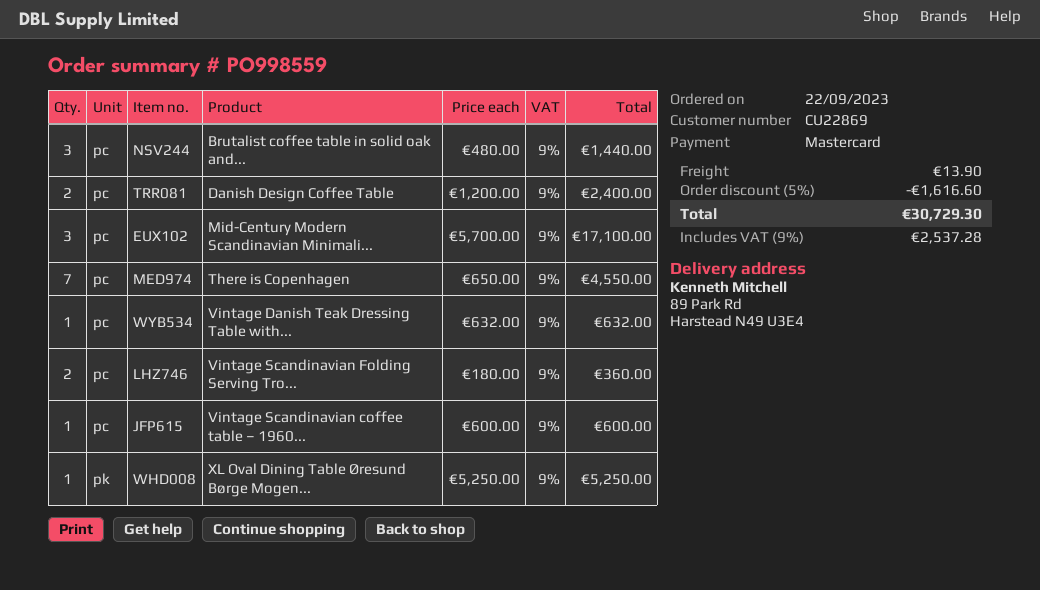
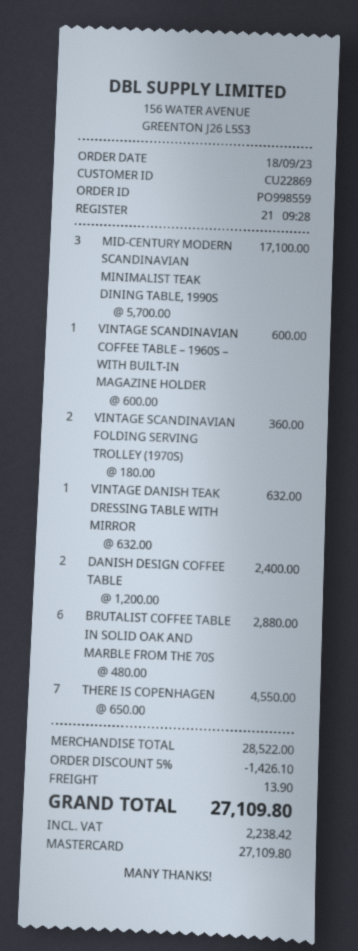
order date: 2023-09-22 -> 2023-09-18
Brutalist coffee table in solid oak and...: 3 x 480.00 = 1440.00 -> 6 x 480.00 = 2880.00
XL Oval Dining Table Øresund Børge Mogen...: 1 x 5250.00 = 5250.00 -> none
discount: 5% = 1616.60 -> 5% = 1426.10
tax: 2537.28 -> 2238.42
total: 30729.30 -> 27109.80

